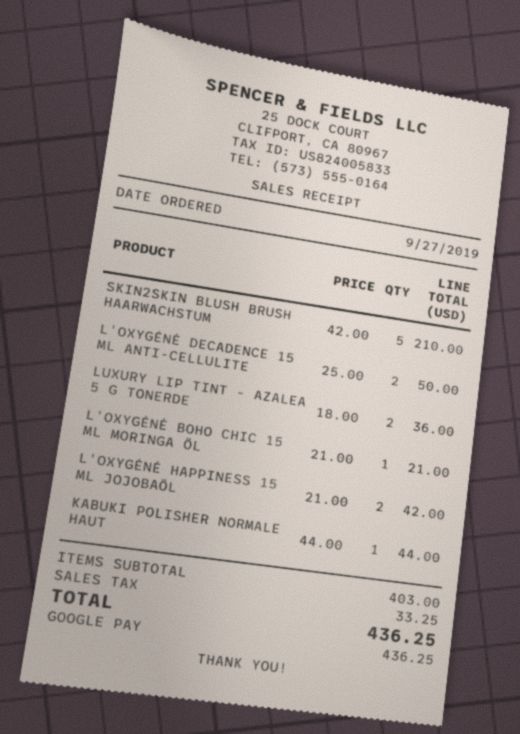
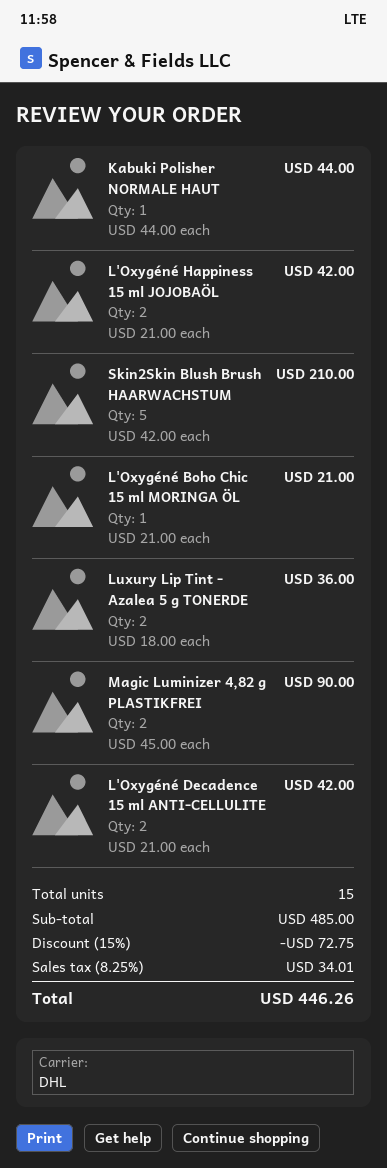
L'OXYGÉNÉ DECADENCE 15 ML ANTI-CELLULITE: 2 x 25.00 = 50.00 -> 2 x 21.00 = 42.00
Magic Luminizer 4,82 g PLASTIKFREI: none -> 2 x 45.00 = 90.00
subtotal: 403.00 -> 485.00
discount: none -> 15% = 72.75
tax: 33.25 -> 34.01
total: 436.25 -> 446.26

